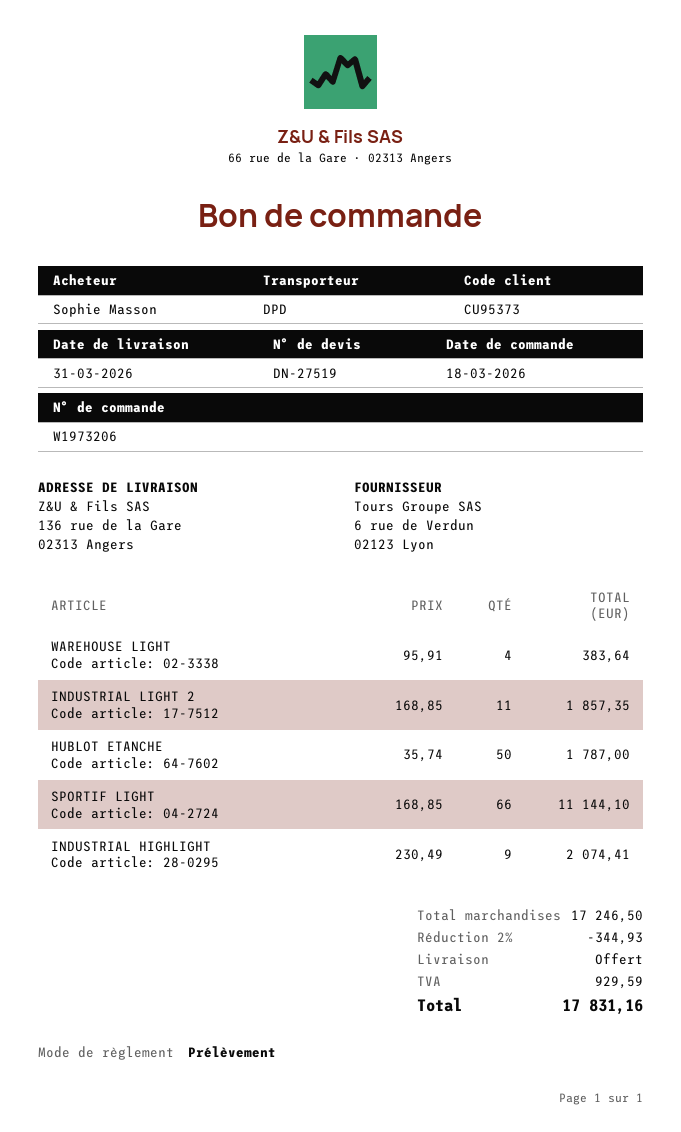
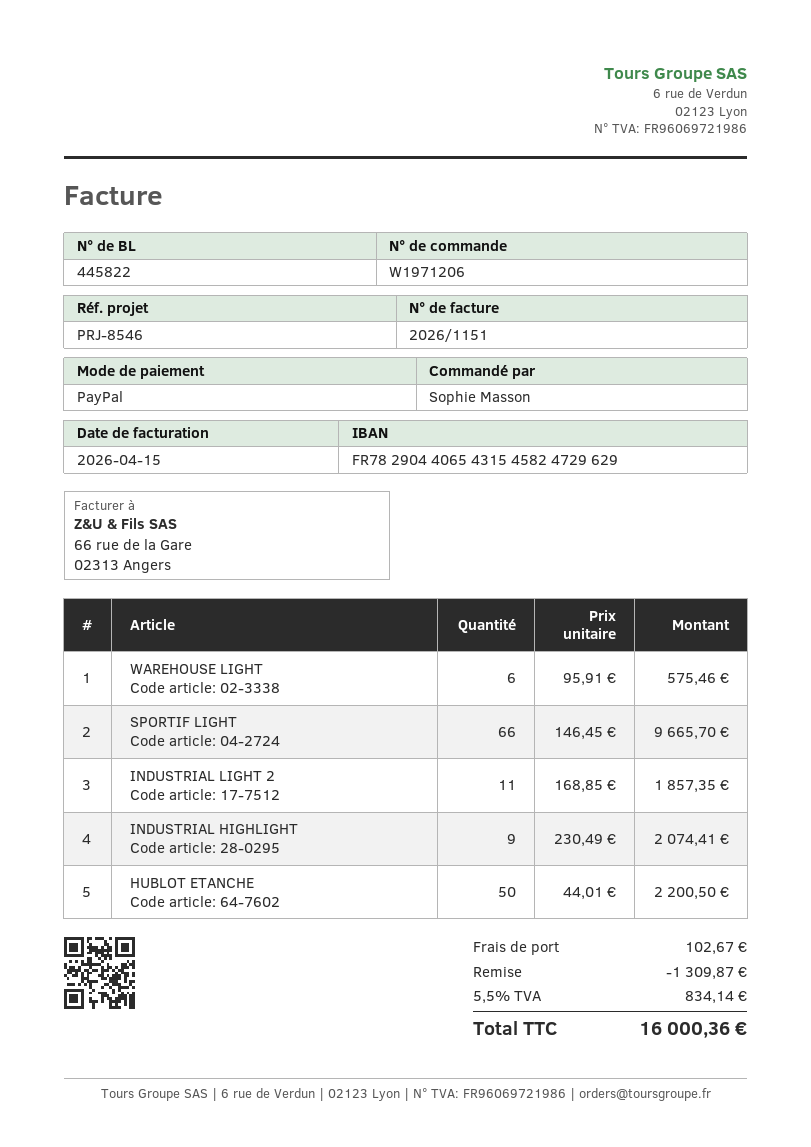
order number: W1973206 -> W1971206
payment method: direct debit -> PayPal
WAREHOUSE LIGHT: 4 x 95.91 = 383.64 -> 6 x 95.91 = 575.46
HUBLOT ETANCHE: 50 x 35.74 = 1787.00 -> 50 x 44.01 = 2200.50
SPORTIF LIGHT: 66 x 168.85 = 11144.10 -> 66 x 146.45 = 9665.70
discount: 344.93 -> 1309.87
shipping: 0.00 -> 102.67
tax: 929.59 -> 834.14
total: 17831.16 -> 16000.36

